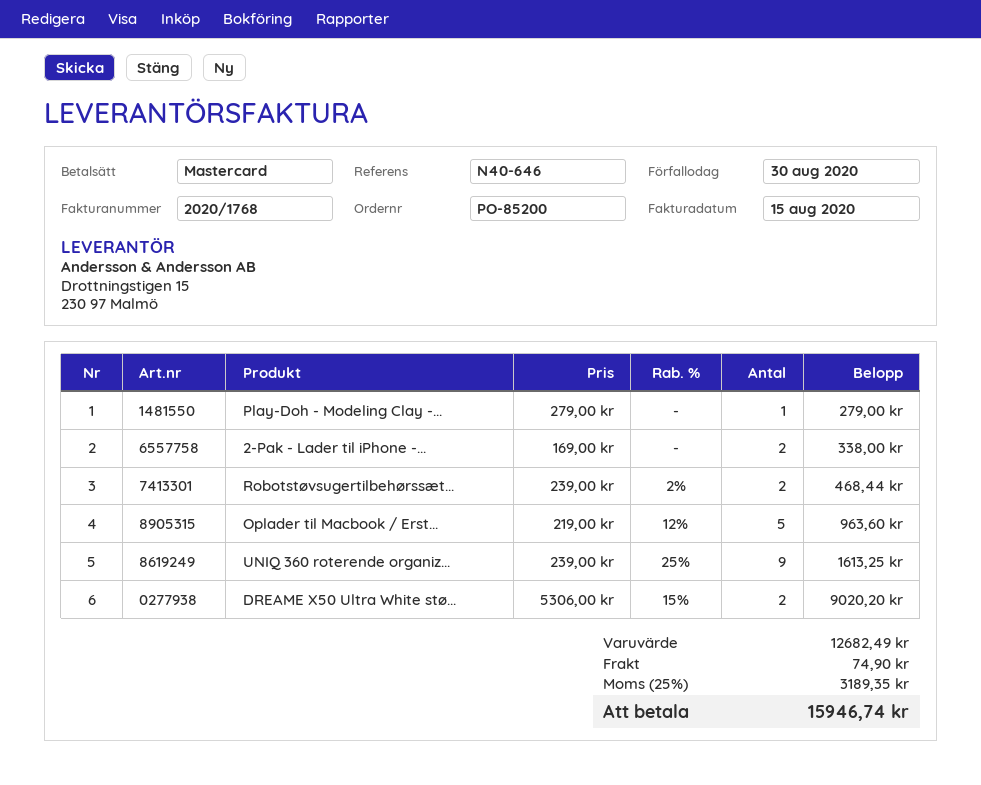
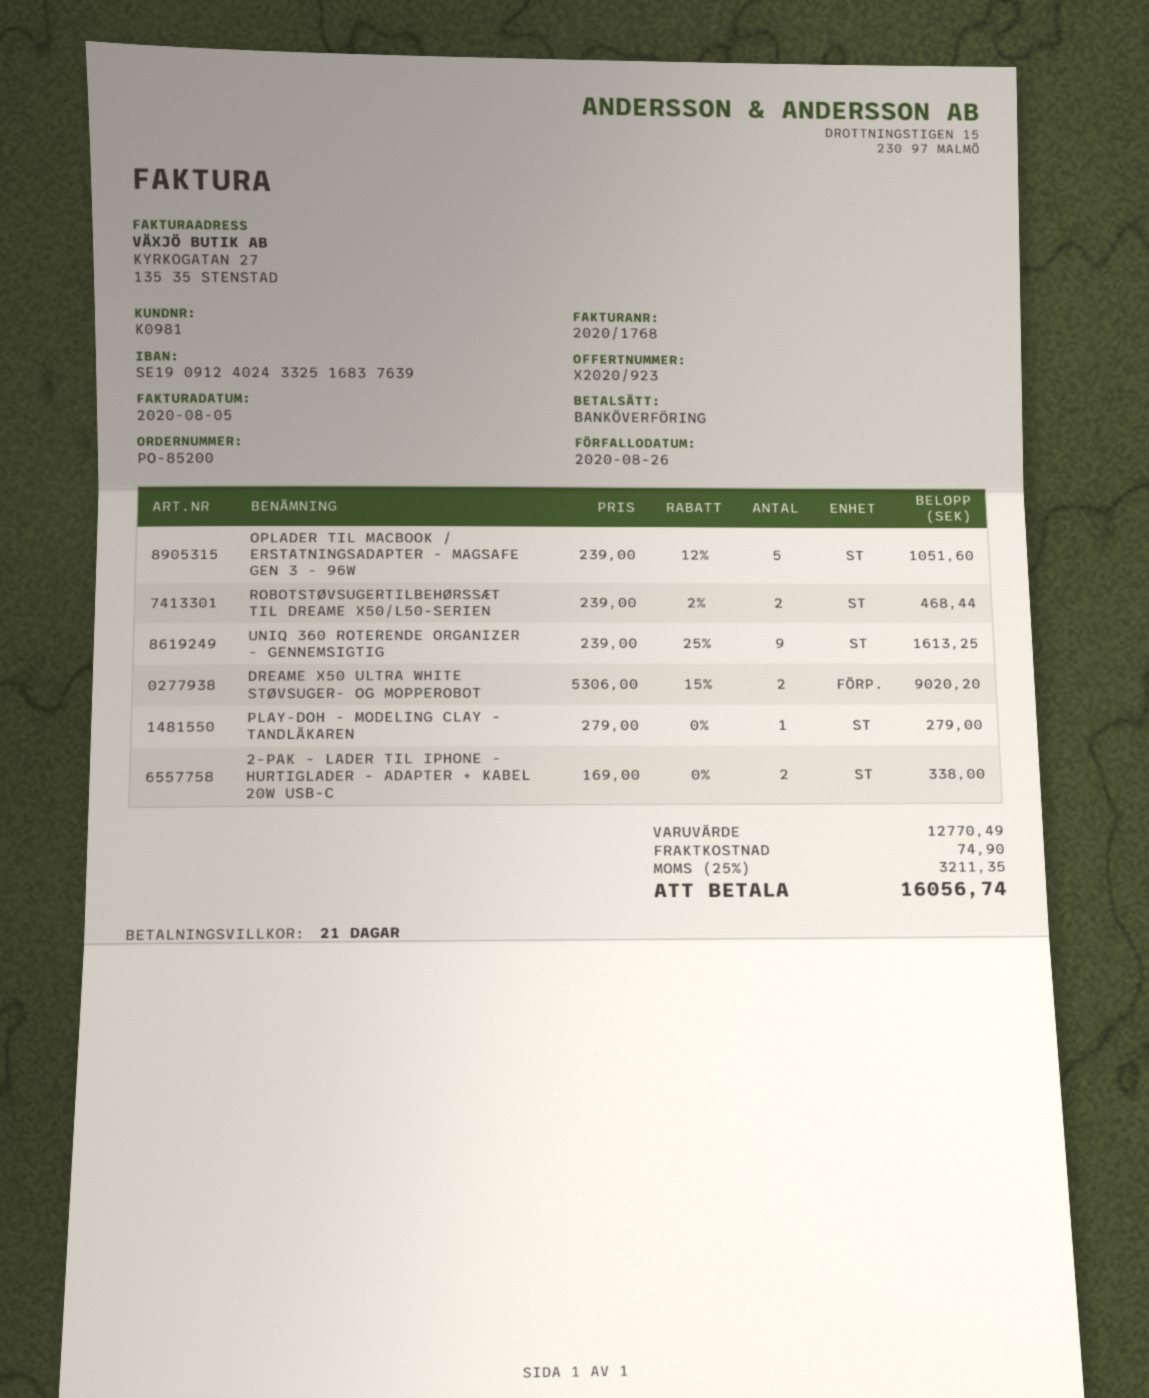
invoice date: 2020-08-15 -> 2020-08-05
due date: 2020-08-30 -> 2020-08-26
payment method: Mastercard -> bank transfer
Oplader til Macbook / Erst...: 5 x 219.00 - 12% = 963.60 -> 5 x 239.00 - 12% = 1051.60
subtotal: 12682.49 -> 12770.49
tax: 25% = 3189.35 -> 25% = 3211.35
total: 15946.74 -> 16056.74

